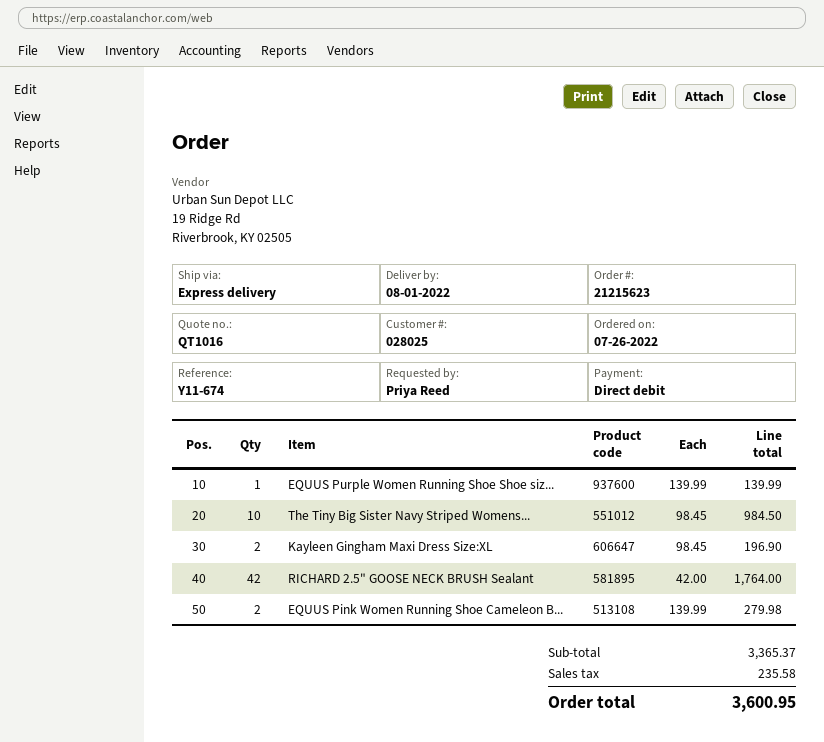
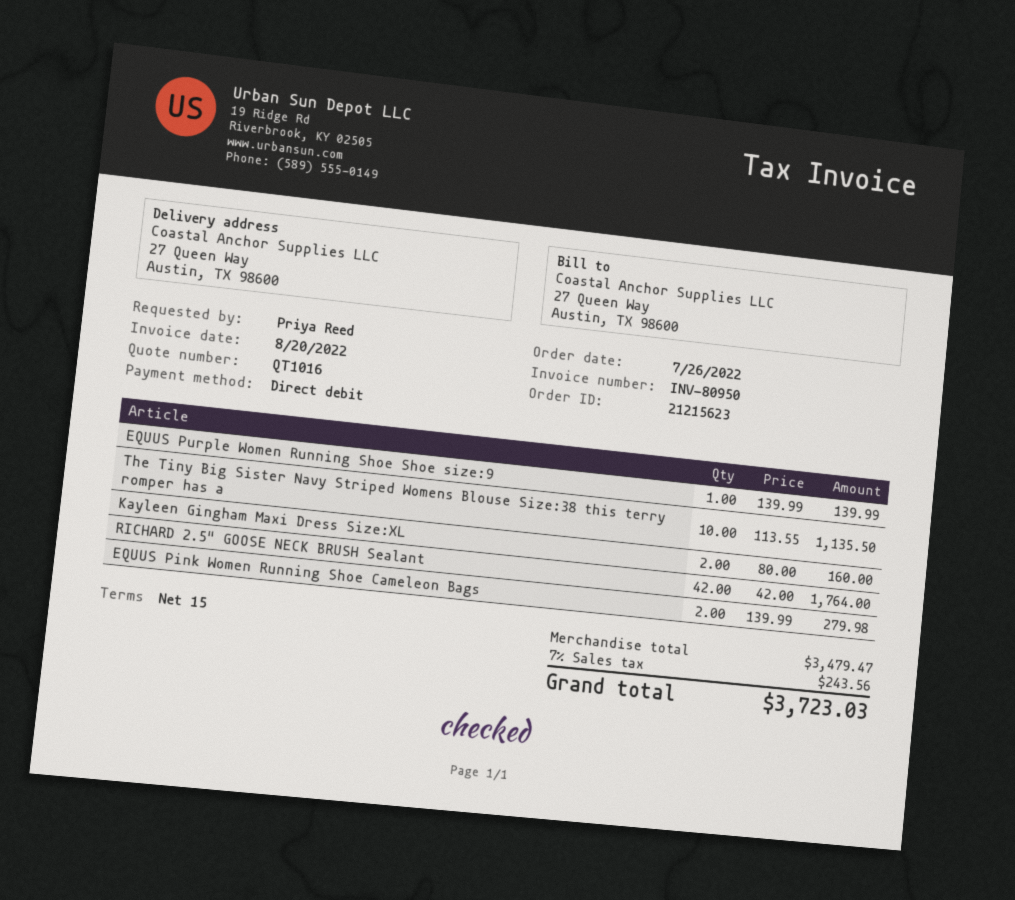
The Tiny Big Sister Navy Striped Womens...: 10 x 98.45 = 984.50 -> 10 x 113.55 = 1135.50
Kayleen Gingham Maxi Dress Size:XL: 2 x 98.45 = 196.90 -> 2 x 80.00 = 160.00
subtotal: 3365.37 -> 3479.47
tax: 235.58 -> 243.56
total: 3600.95 -> 3723.03

